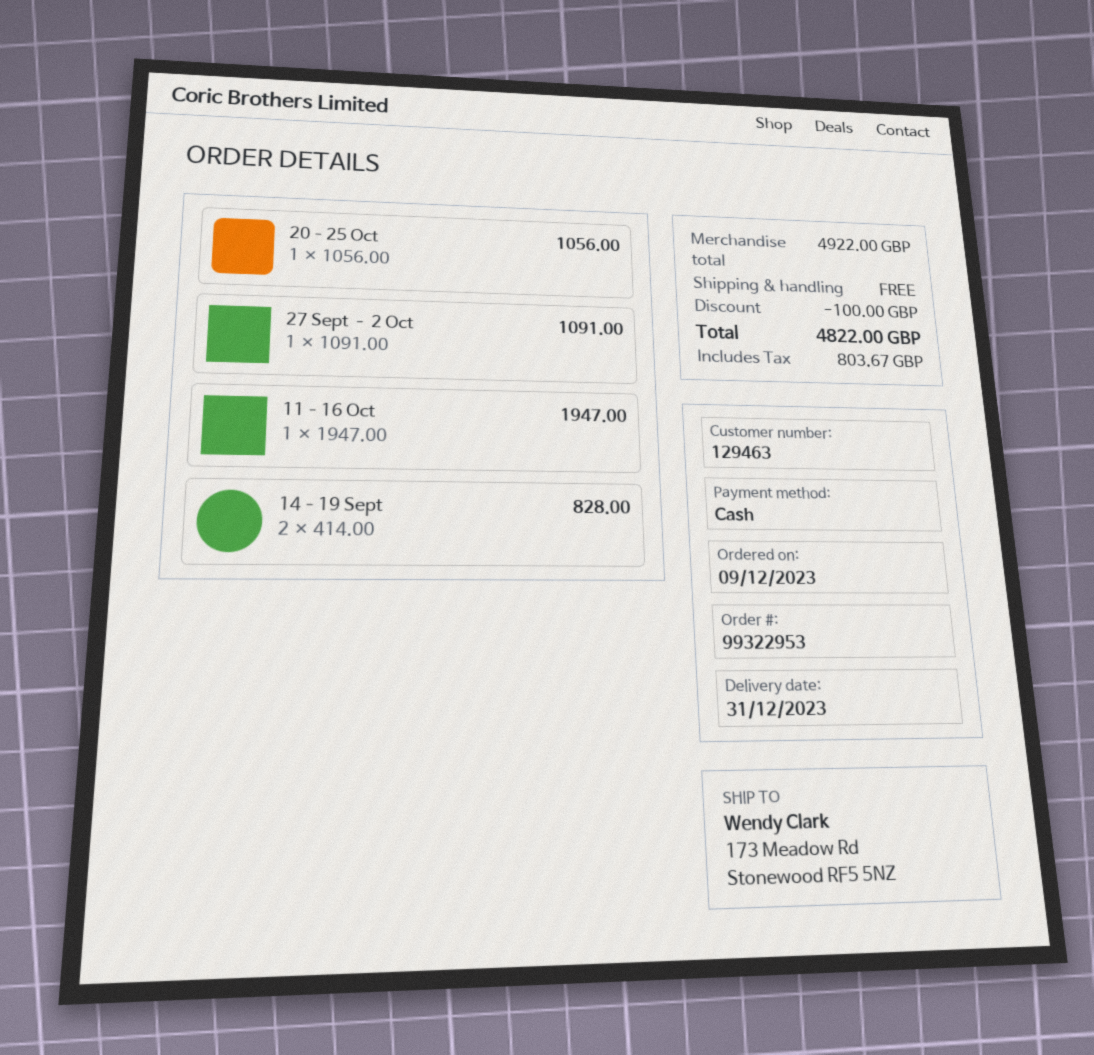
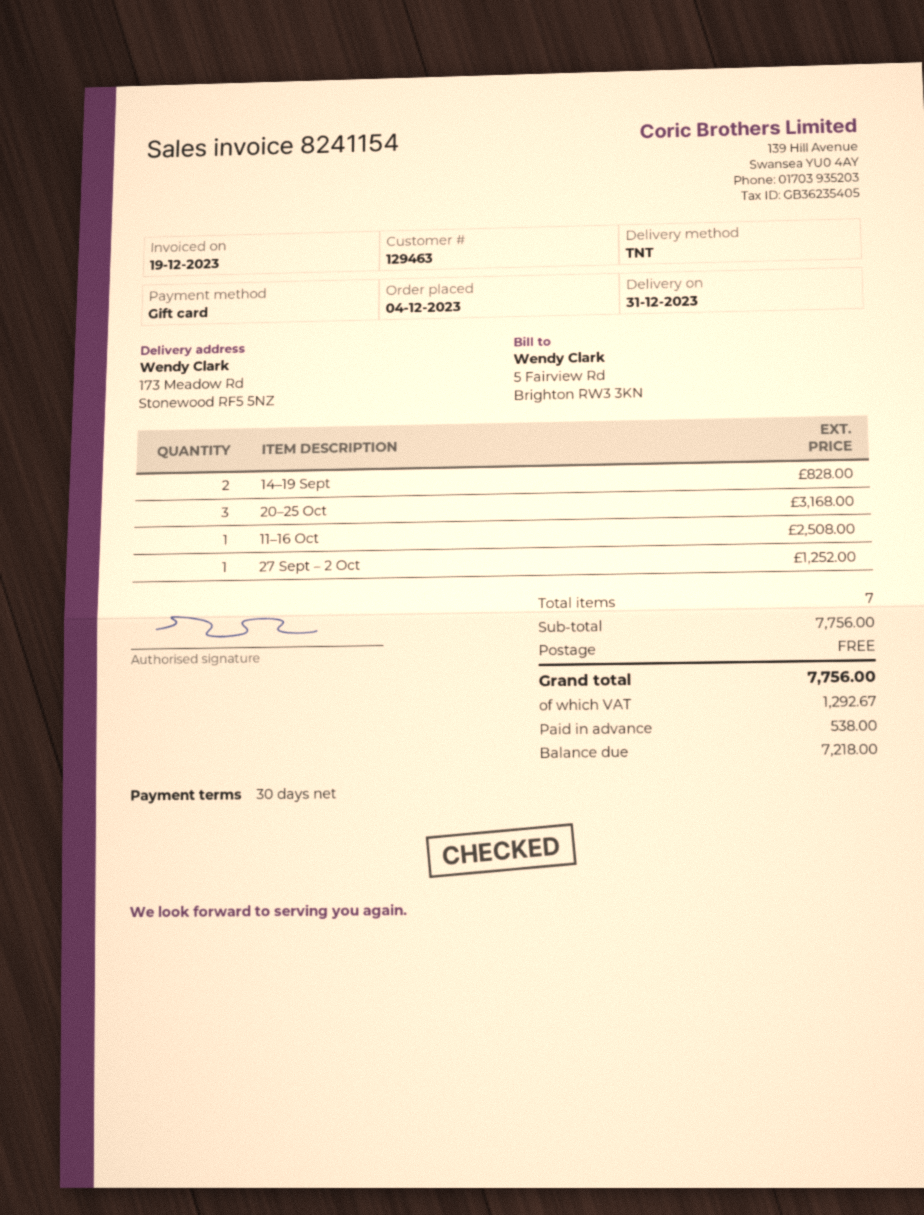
order date: 2023-12-09 -> 2023-12-04
payment method: cash -> gift card
20–25 Oct: 1 for 1056.00 -> 3 for 3168.00
27 Sept – 2 Oct: 1 for 1091.00 -> 1 for 1252.00
11–16 Oct: 1 for 1947.00 -> 1 for 2508.00
subtotal: 4922.00 -> 7756.00
discount: 100.00 -> none
tax: 803.67 -> 1292.67
total: 4822.00 -> 7756.00

